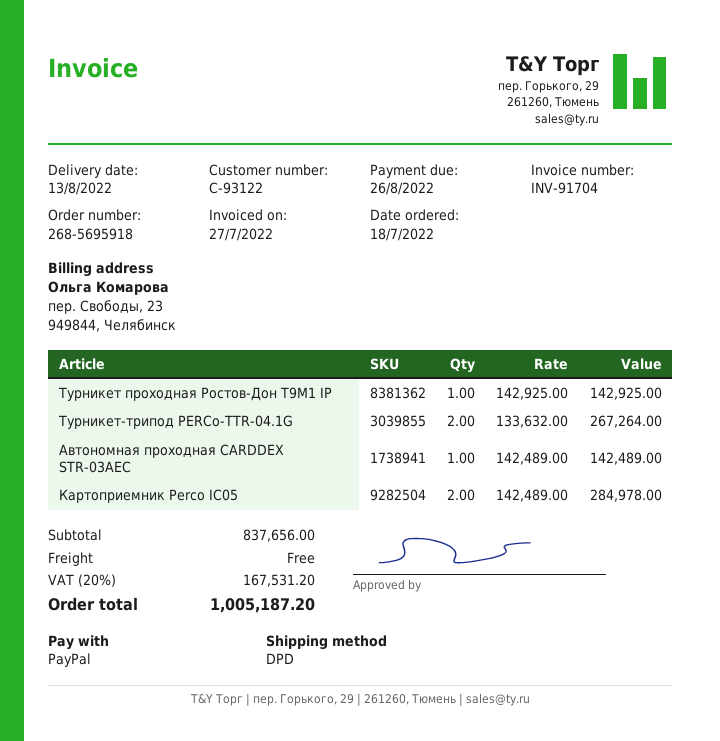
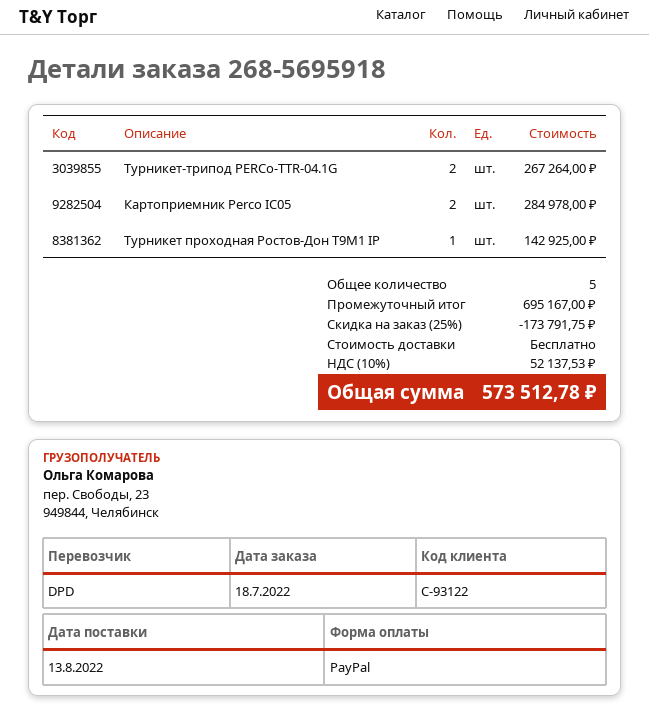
Автономная проходная CARDDEX STR-03AEC: 1 for 142489.00 -> none
subtotal: 837656.00 -> 695167.00
discount: none -> 25% = 173791.75
tax: 20% = 167531.20 -> 10% = 52137.53
total: 1005187.20 -> 573512.78

